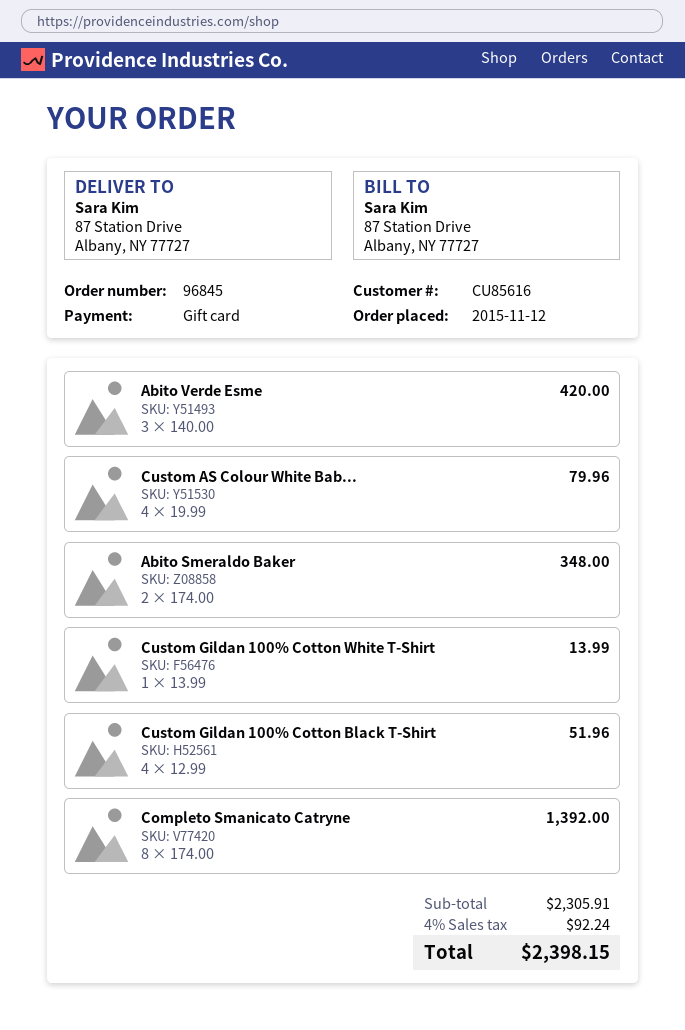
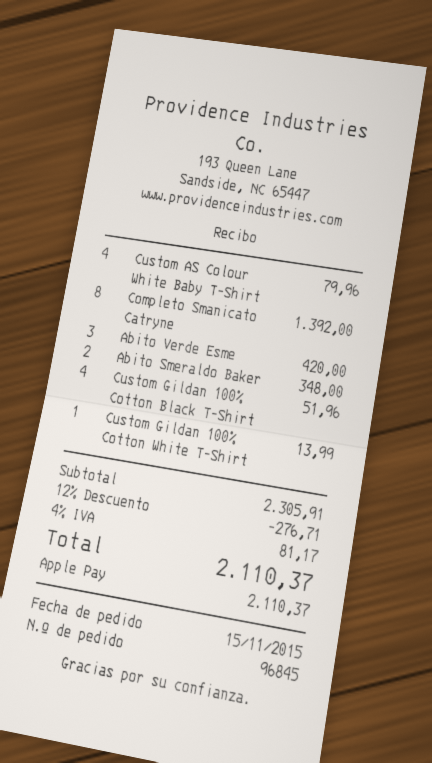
order date: 2015-11-12 -> 2015-11-15
payment method: gift card -> Apple Pay
discount: none -> 12% = 276.71
tax: 4% = 92.24 -> 4% = 81.17
total: 2398.15 -> 2110.37

